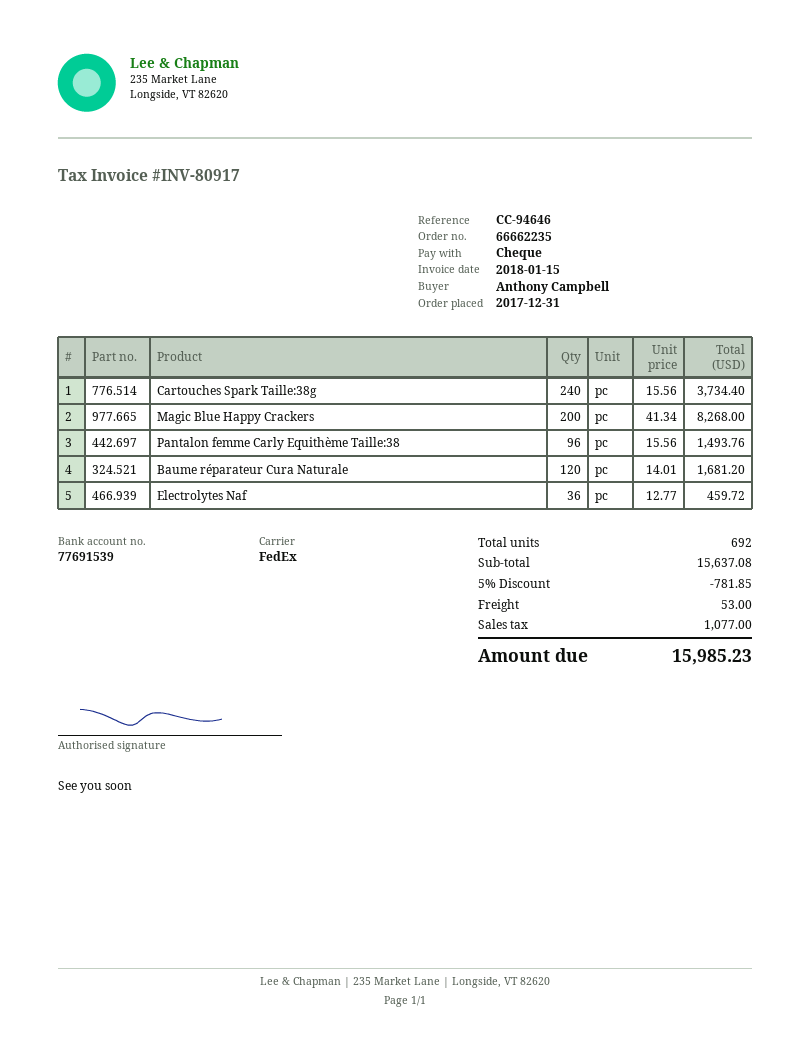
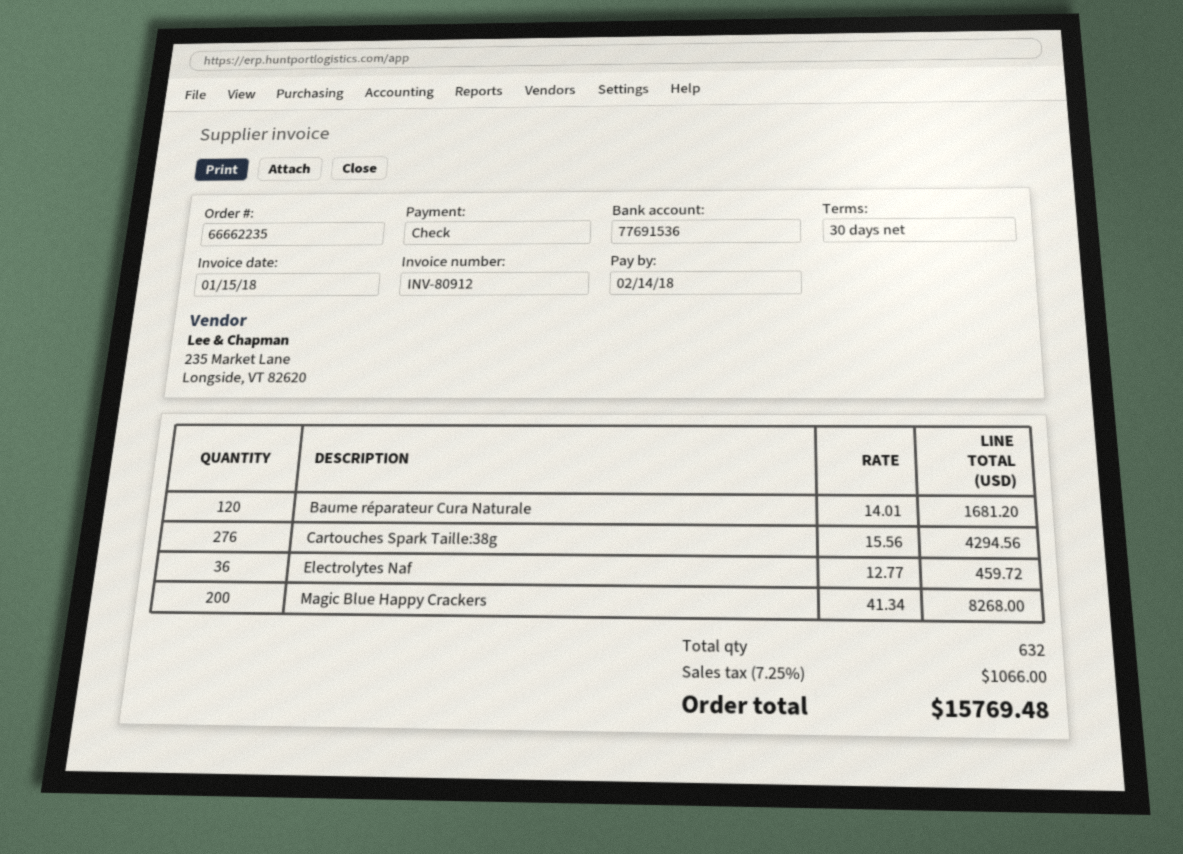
invoice number: INV-80917 -> INV-80912
bank account: 77691539 -> 77691536
Cartouches Spark Taille:38g: 240 x 15.56 = 3734.40 -> 276 x 15.56 = 4294.56
Pantalon femme Carly Equithème Taille:38: 96 x 15.56 = 1493.76 -> none
total quantity: 692 -> 632
discount: 5% = 781.85 -> none
shipping: 53.00 -> none
tax: 1077.00 -> 1066.00
total: 15985.23 -> 15769.48

